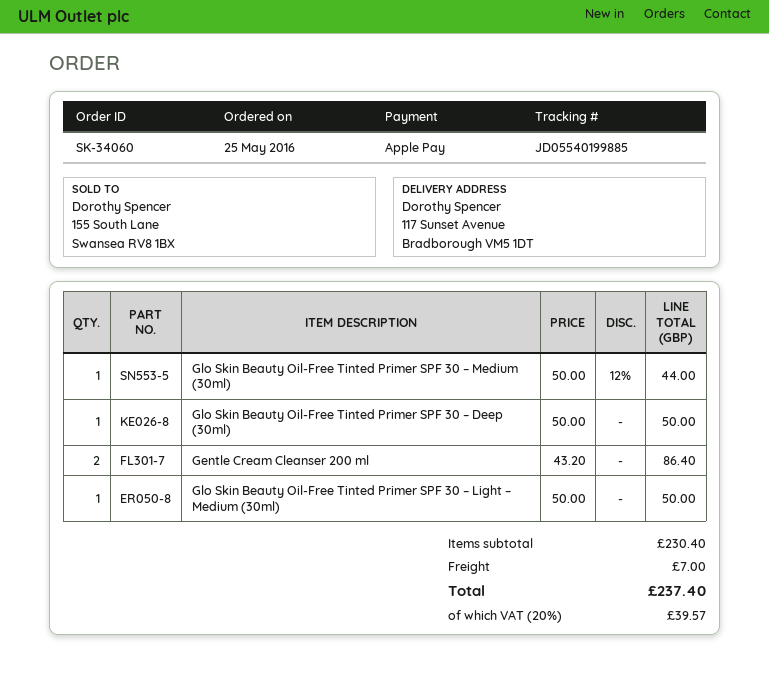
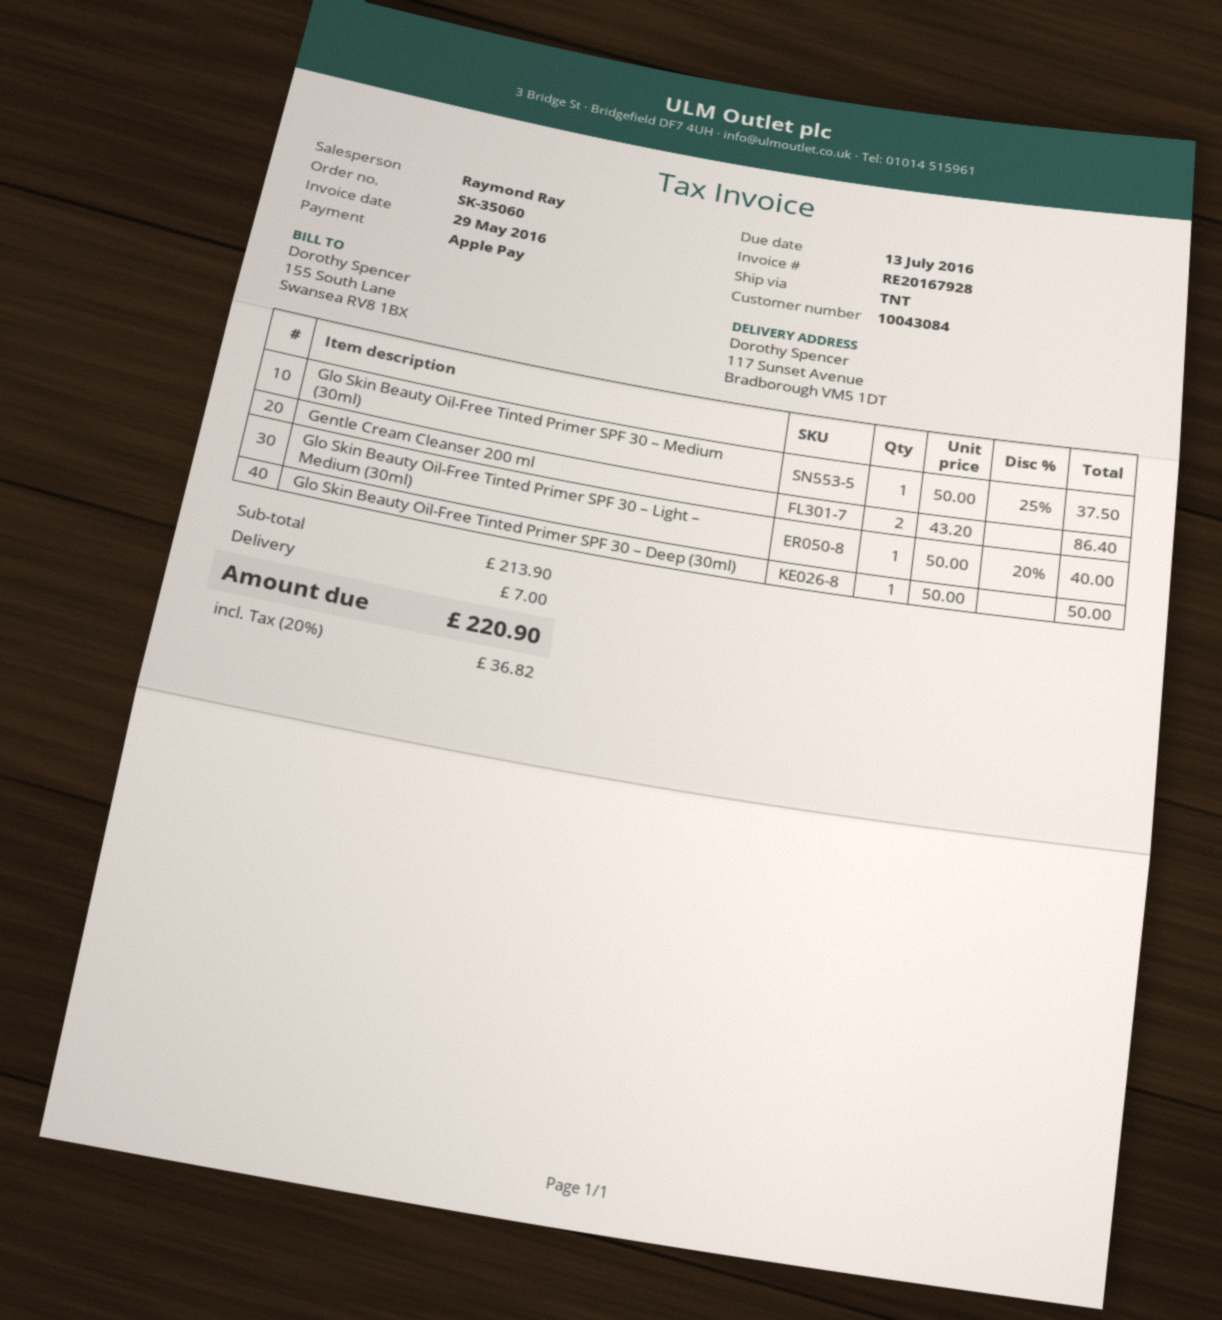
order number: SK-34060 -> SK-35060
Glo Skin Beauty Oil-Free Tinted Primer SPF 30 – Medium (30ml): 1 x 50.00 - 12% = 44.00 -> 1 x 50.00 - 25% = 37.50
Glo Skin Beauty Oil-Free Tinted Primer SPF 30 – Light – Medium (30ml): 1 x 50.00 = 50.00 -> 1 x 50.00 - 20% = 40.00
subtotal: 230.40 -> 213.90
tax: 20% = 39.57 -> 20% = 36.82
total: 237.40 -> 220.90

